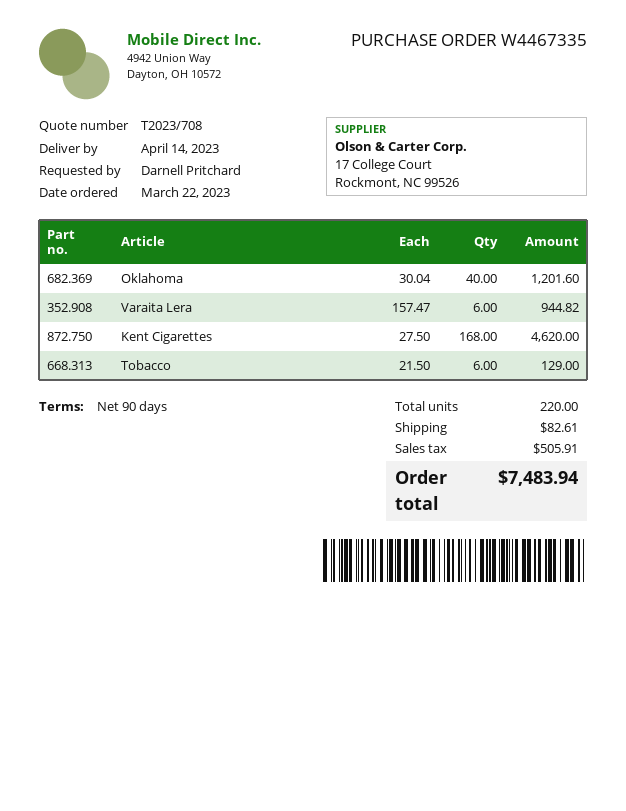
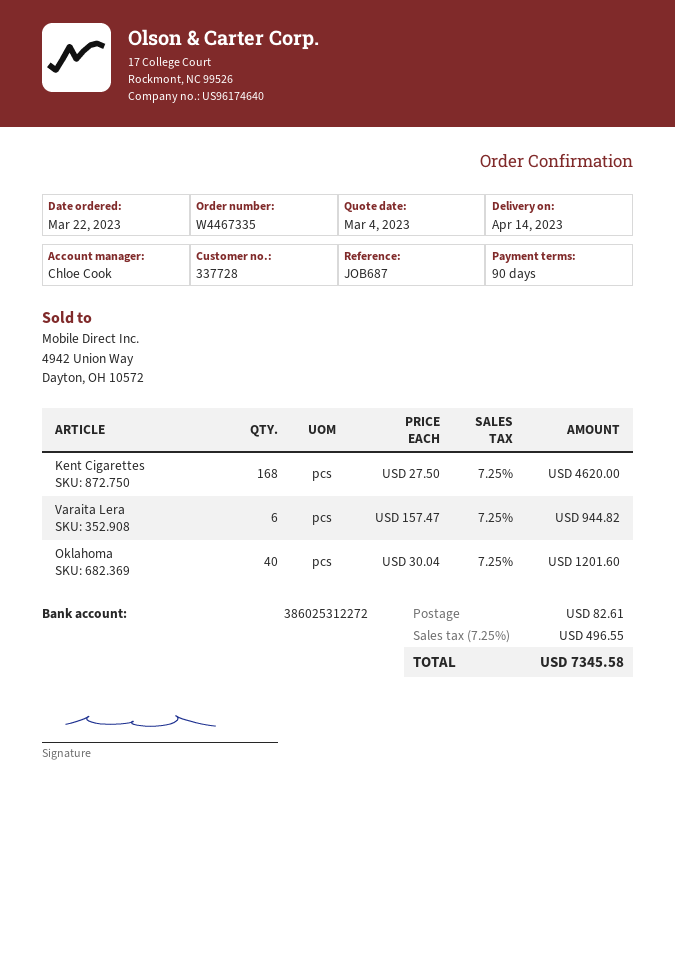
Tobacco: 6 x 21.50 = 129.00 -> none
tax: 505.91 -> 496.55
total: 7483.94 -> 7345.58

